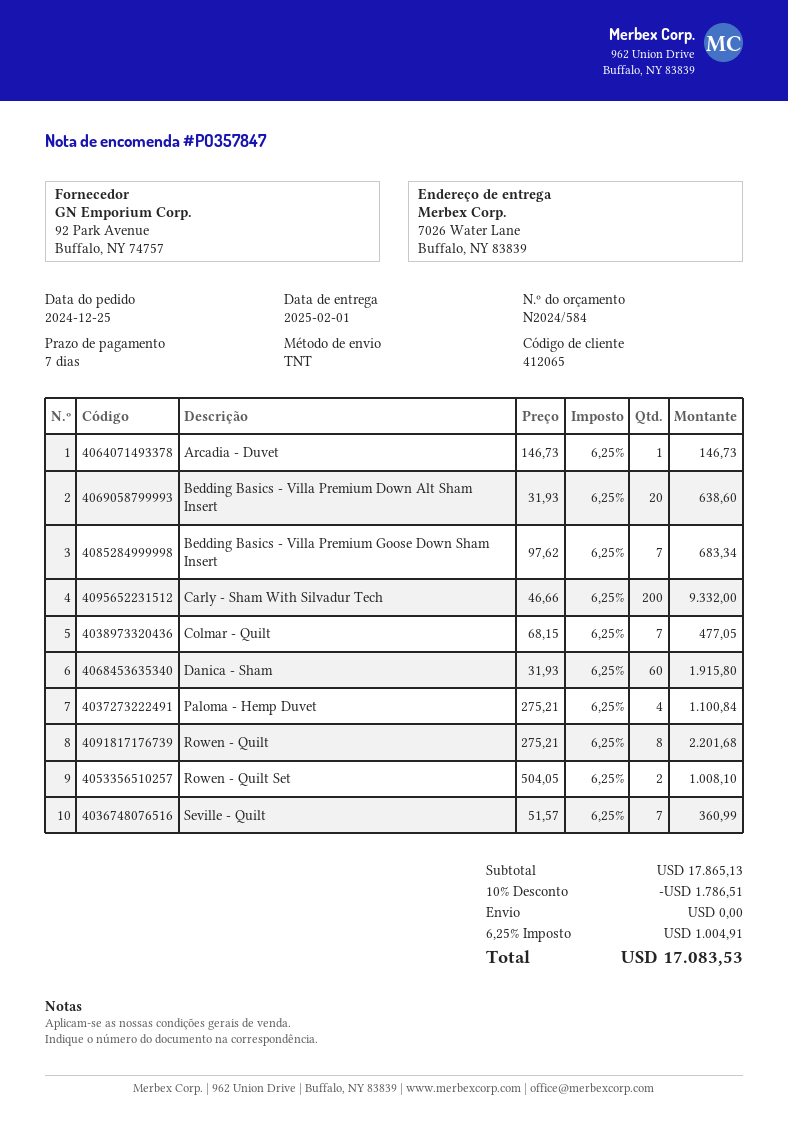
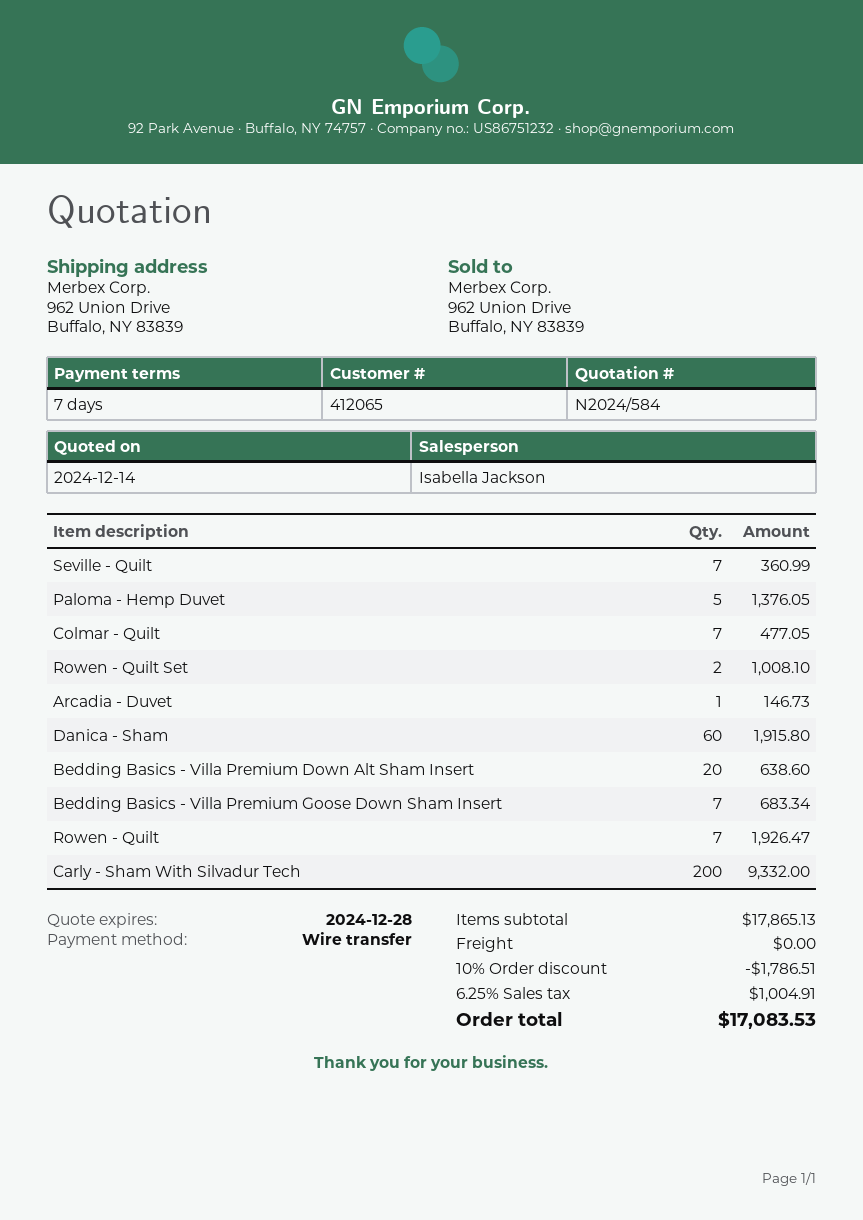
ship to: 7026 Water Lane, Buffalo, NY 83839 -> 962 Union Drive, Buffalo, NY 83839
Paloma - Hemp Duvet: 4 for 1100.84 -> 5 for 1376.05
Rowen - Quilt: 8 for 2201.68 -> 7 for 1926.47

